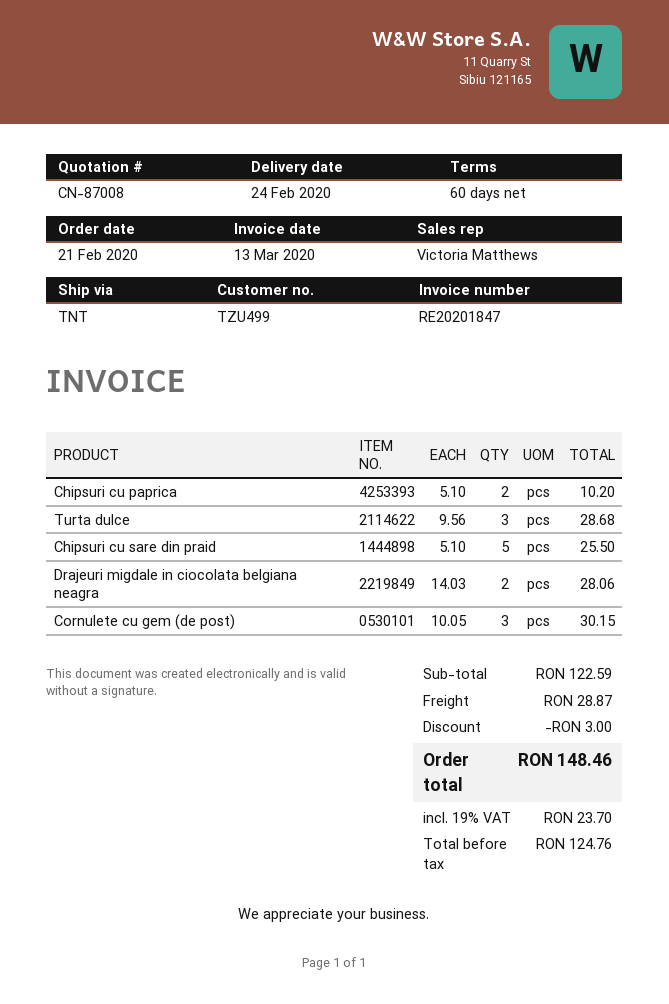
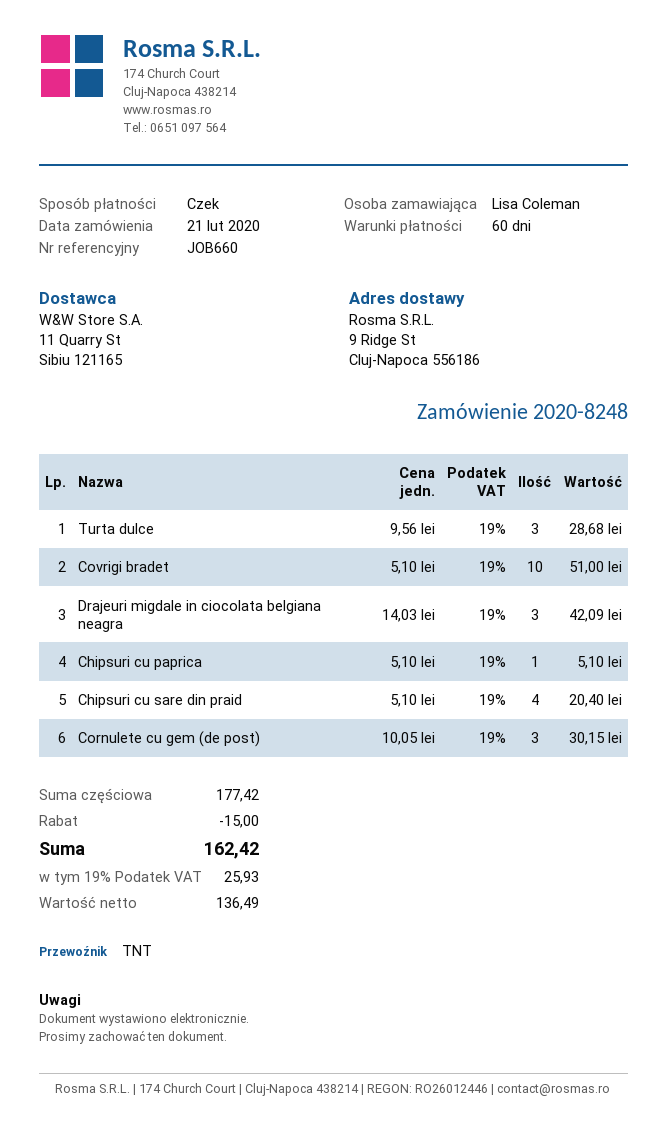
Chipsuri cu paprica: 2 x 5.10 = 10.20 -> 1 x 5.10 = 5.10
Chipsuri cu sare din praid: 5 x 5.10 = 25.50 -> 4 x 5.10 = 20.40
Drajeuri migdale in ciocolata belgiana neagra: 2 x 14.03 = 28.06 -> 3 x 14.03 = 42.09
Covrigi bradet: none -> 10 x 5.10 = 51.00
subtotal: 122.59 -> 177.42
discount: 3.00 -> 15.00
shipping: 28.87 -> none
net: 124.76 -> 136.49
tax: 19% = 23.70 -> 19% = 25.93
total: 148.46 -> 162.42

